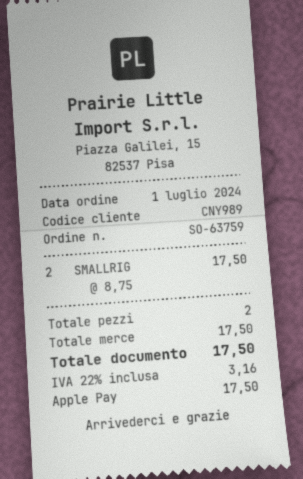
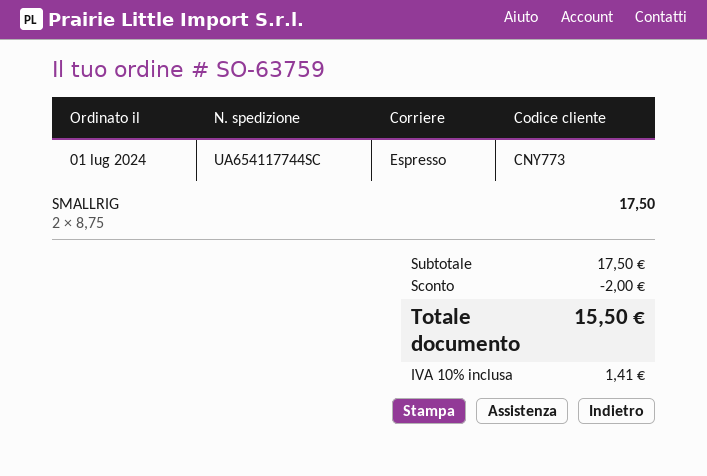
customer number: CNY989 -> CNY773
discount: none -> 2.00
tax: 22% = 3.16 -> 10% = 1.41
total: 17.50 -> 15.50

